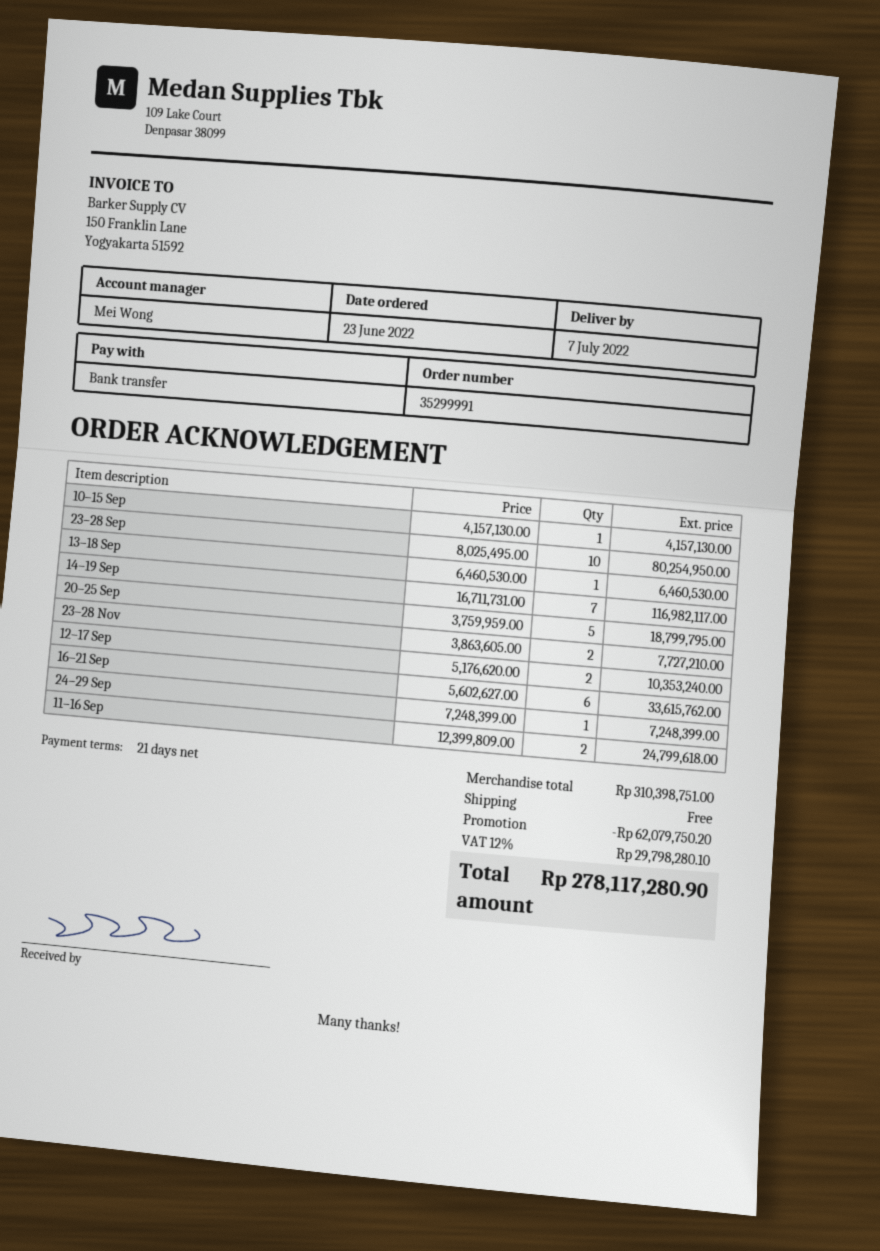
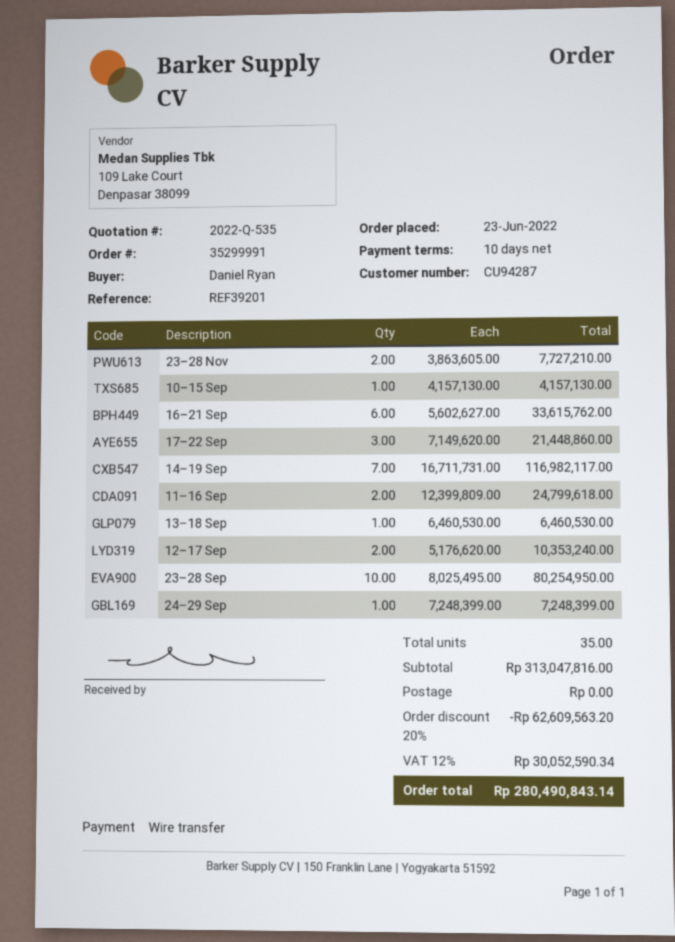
payment terms: 21 days -> 10 days
20–25 Sep: 5 x 3759959.00 = 18799795.00 -> none
17–22 Sep: none -> 3 x 7149620.00 = 21448860.00
subtotal: 310398751.00 -> 313047816.00
discount: 62079750.20 -> 62609563.20
tax: 12% = 29798280.10 -> 12% = 30052590.34
total: 278117280.90 -> 280490843.14

